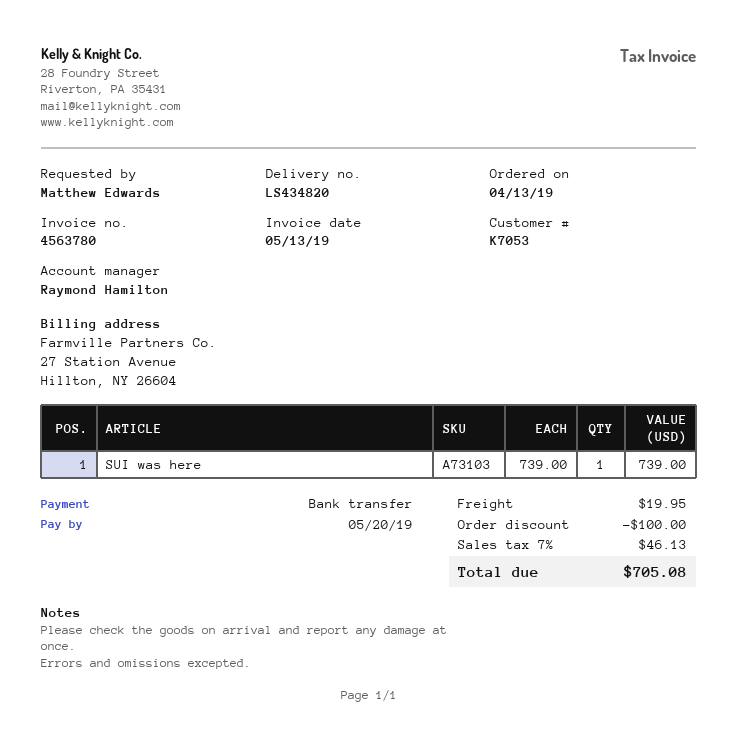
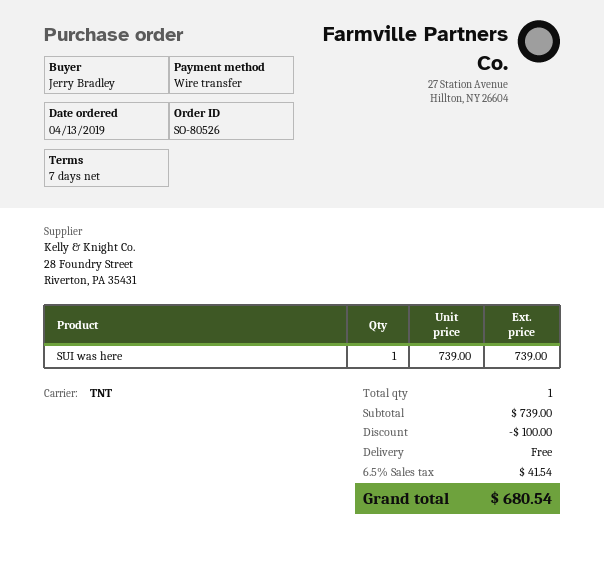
ordered by: Matthew Edwards -> Jerry Bradley
shipping: 19.95 -> 0.00
tax: 7% = 46.13 -> 6.5% = 41.54
total: 705.08 -> 680.54

